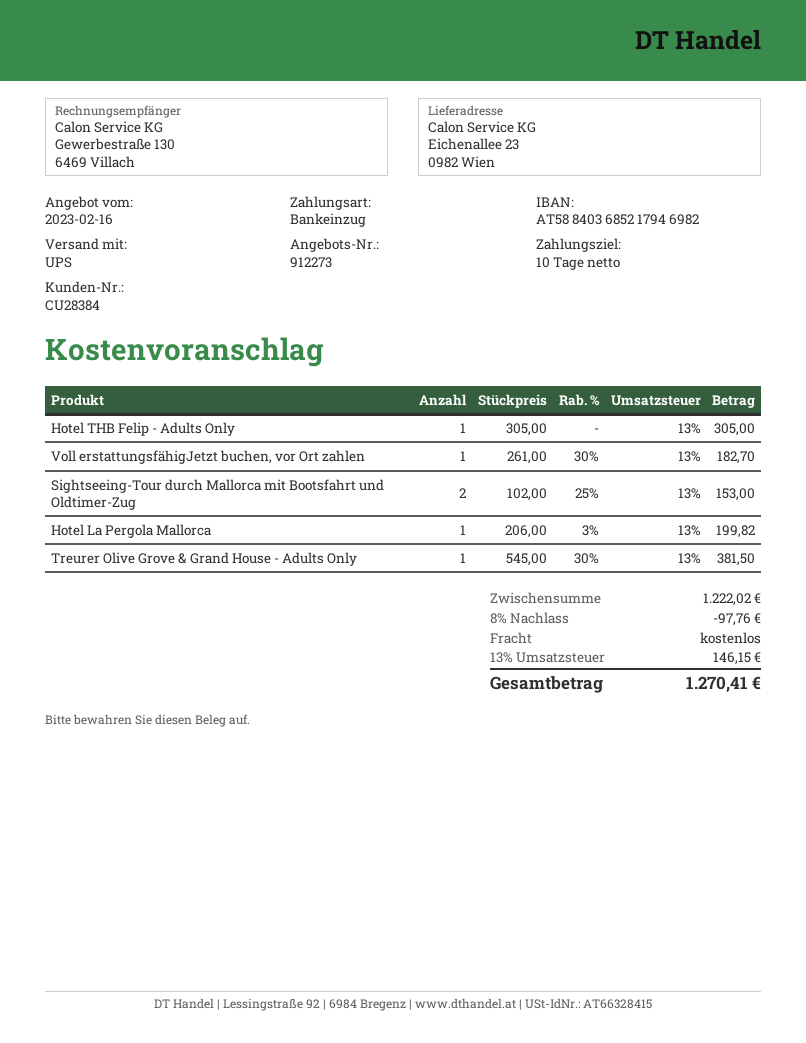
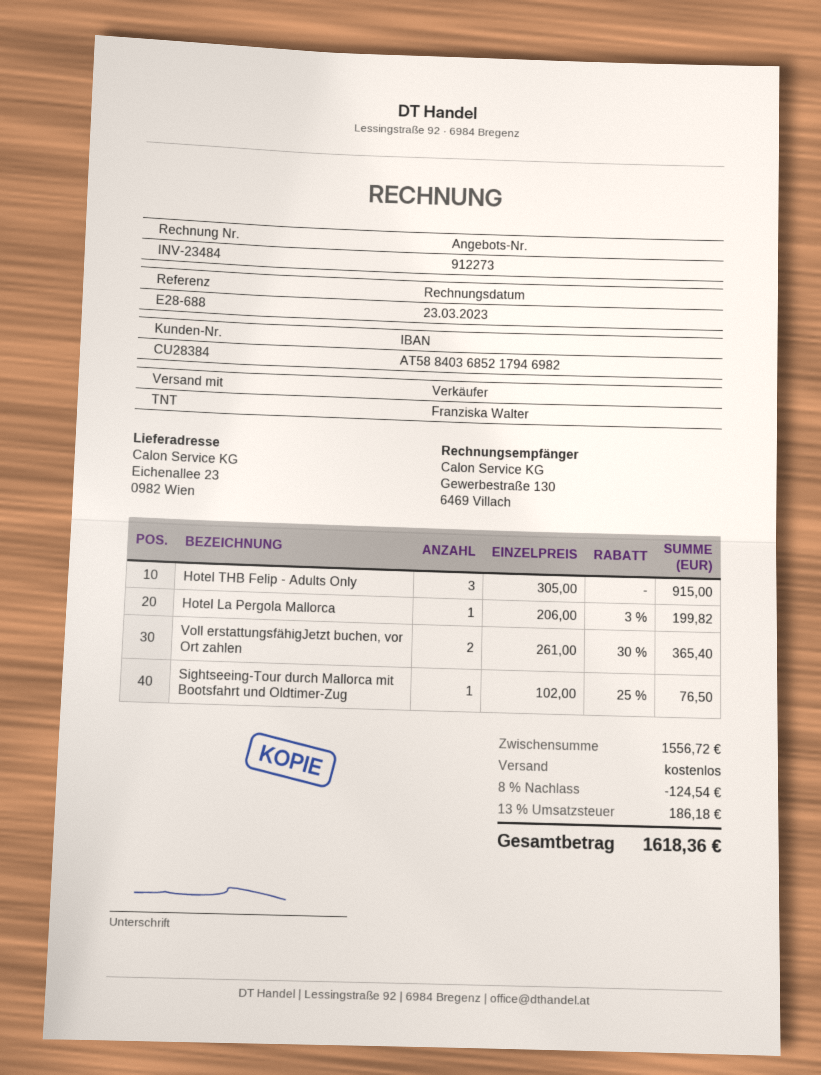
shipping method: UPS -> TNT
Hotel THB Felip - Adults Only: 1 x 305.00 = 305.00 -> 3 x 305.00 = 915.00
Voll erstattungsfähigJetzt buchen, vor Ort zahlen: 1 x 261.00 - 30% = 182.70 -> 2 x 261.00 - 30% = 365.40
Sightseeing-Tour durch Mallorca mit Bootsfahrt und Oldtimer-Zug: 2 x 102.00 - 25% = 153.00 -> 1 x 102.00 - 25% = 76.50
Treurer Olive Grove & Grand House - Adults Only: 1 x 545.00 - 30% = 381.50 -> none
subtotal: 1222.02 -> 1556.72
discount: 8% = 97.76 -> 8% = 124.54
tax: 13% = 146.15 -> 13% = 186.18
total: 1270.41 -> 1618.36

